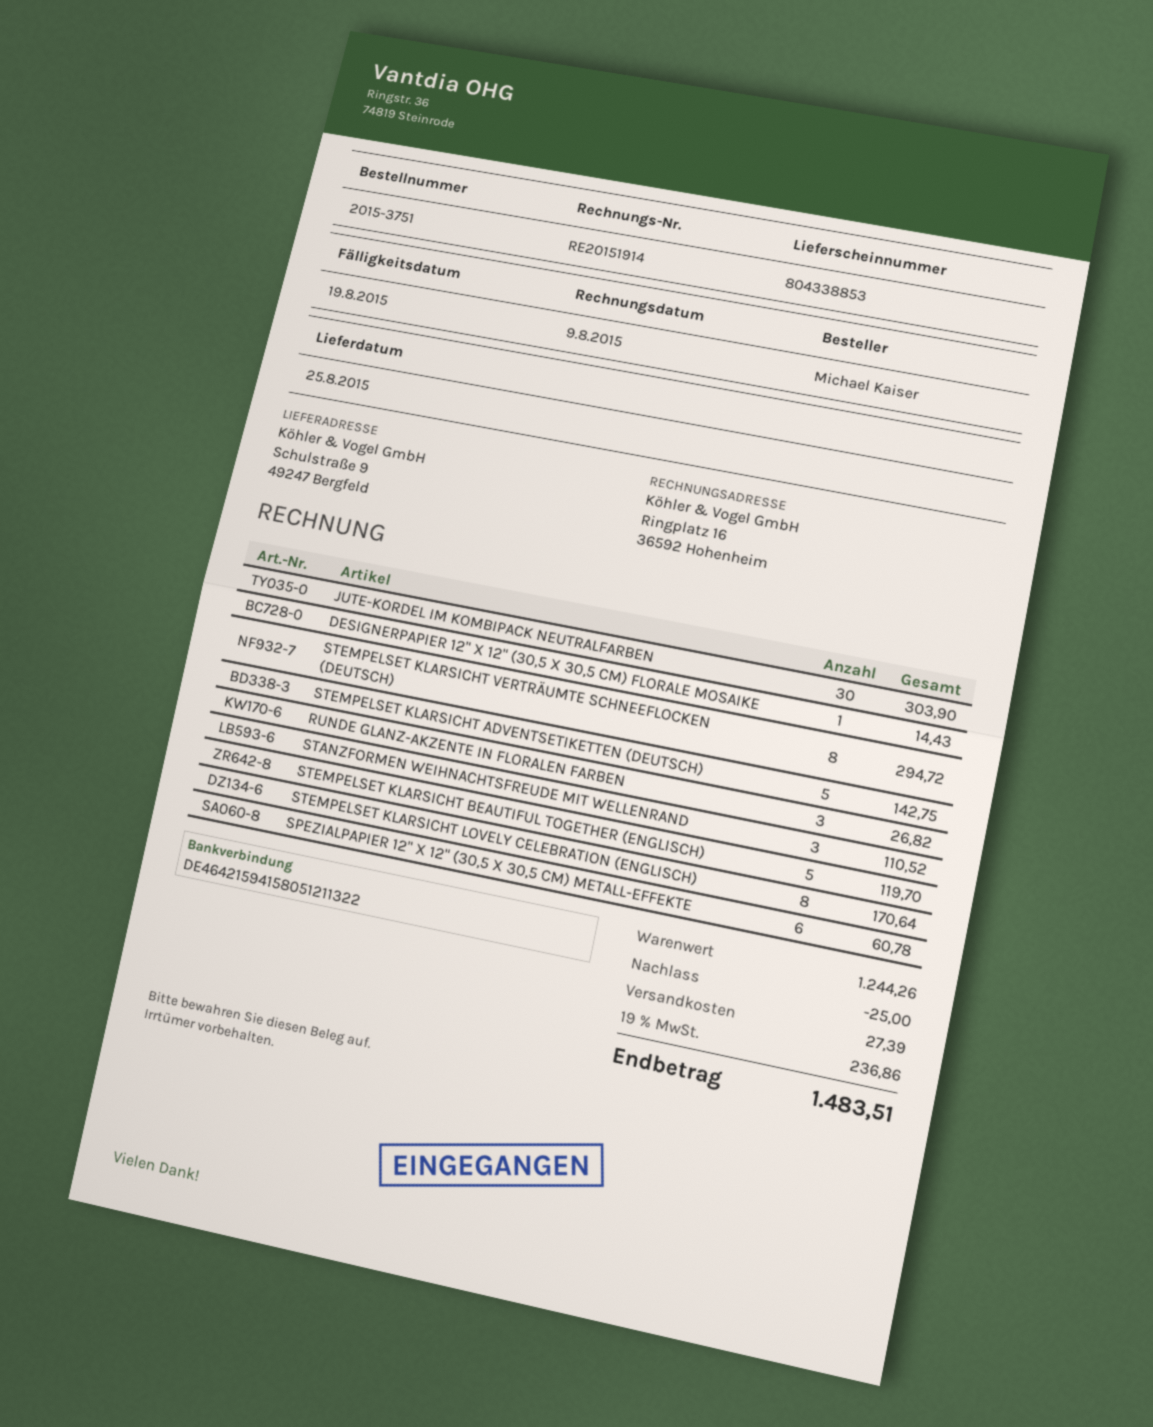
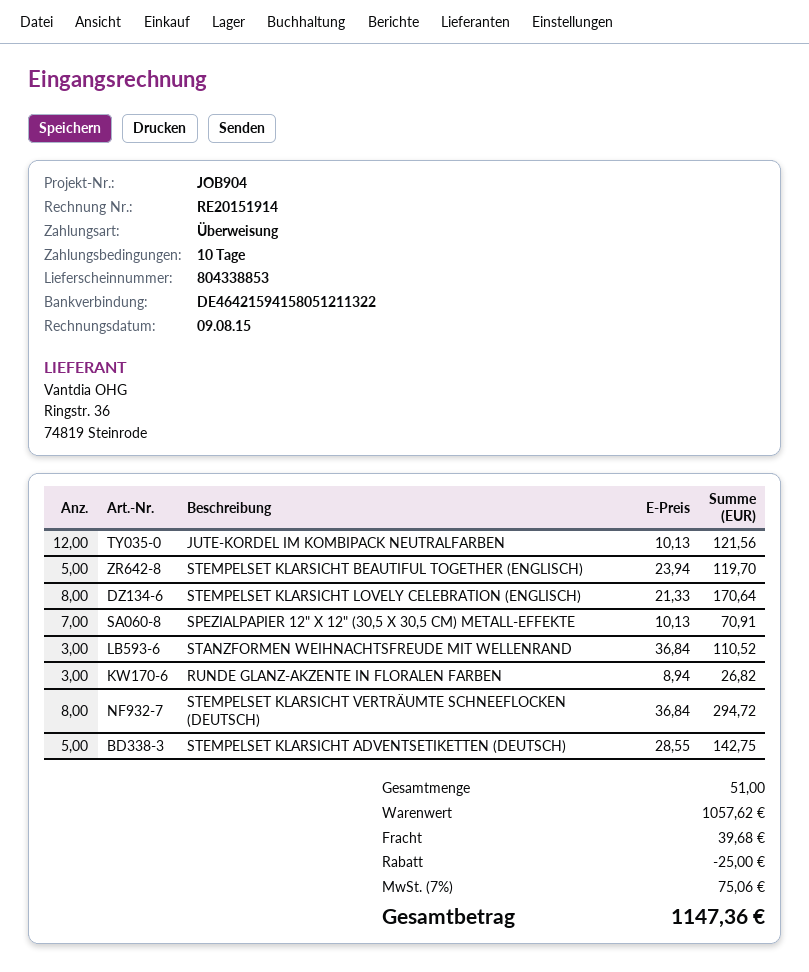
JUTE-KORDEL IM KOMBIPACK NEUTRALFARBEN: 30 for 303.90 -> 12 for 121.56
DESIGNERPAPIER 12" X 12" (30,5 X 30,5 CM) FLORALE MOSAIKE: 1 for 14.43 -> none
SPEZIALPAPIER 12" X 12" (30,5 X 30,5 CM) METALL-EFFEKTE: 6 for 60.78 -> 7 for 70.91
subtotal: 1244.26 -> 1057.62
shipping: 27.39 -> 39.68
tax: 19% = 236.86 -> 7% = 75.06
total: 1483.51 -> 1147.36

